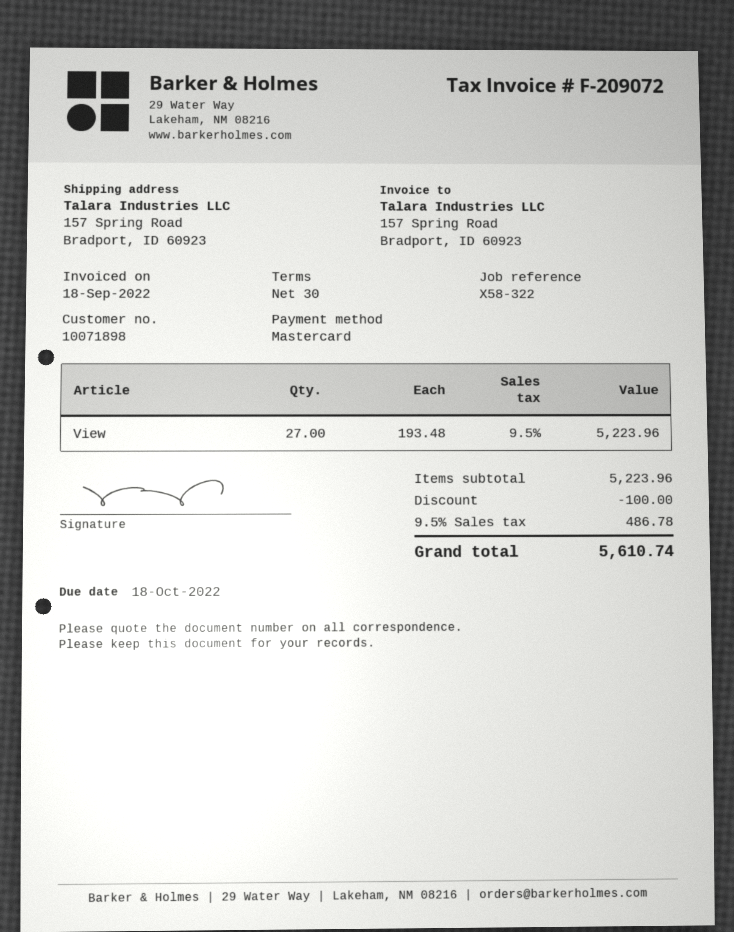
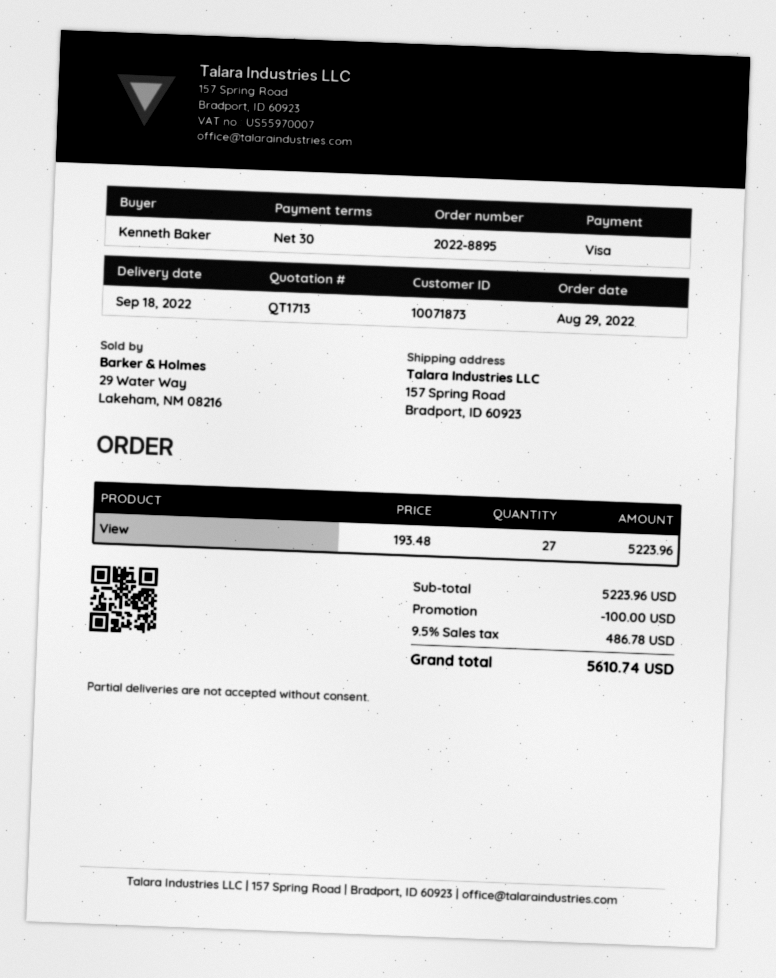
customer number: 10071898 -> 10071873
payment method: Mastercard -> Visa

